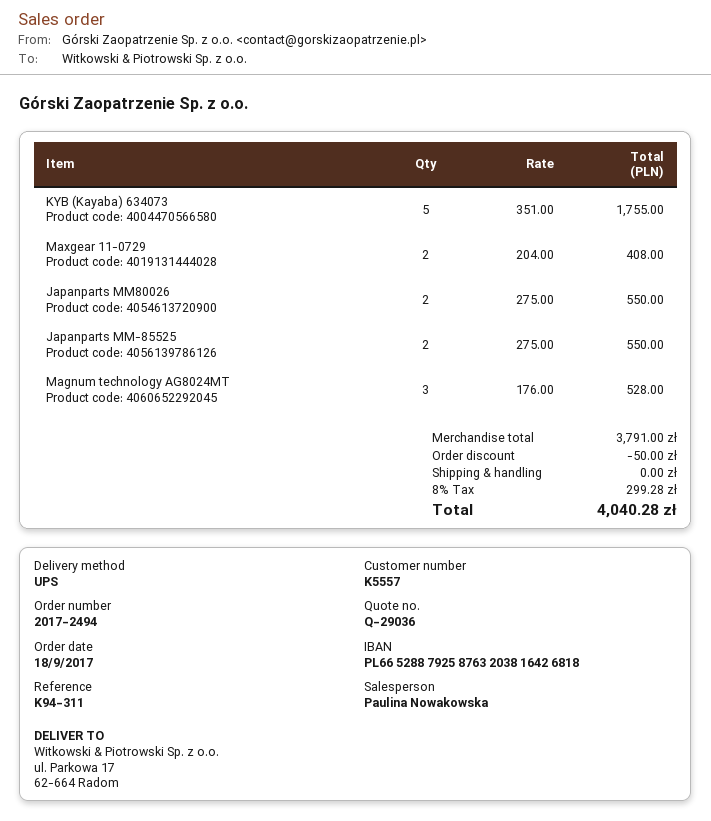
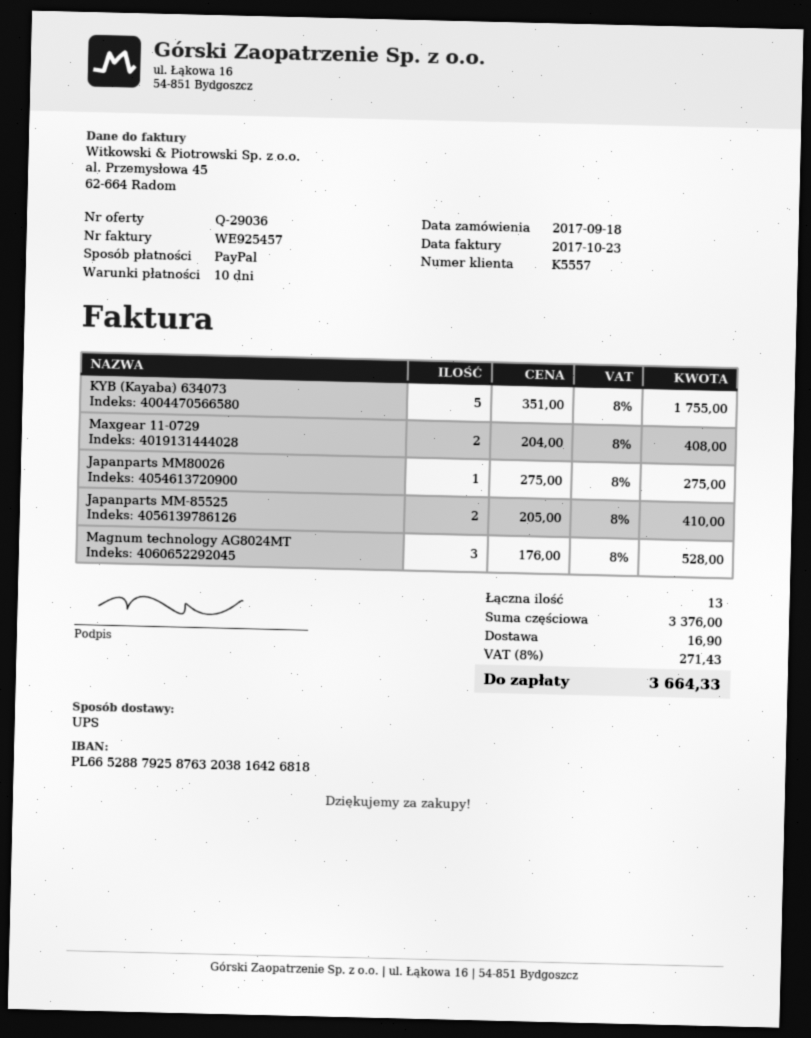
Japanparts MM80026: 2 x 275.00 = 550.00 -> 1 x 275.00 = 275.00
Japanparts MM-85525: 2 x 275.00 = 550.00 -> 2 x 205.00 = 410.00
subtotal: 3791.00 -> 3376.00
discount: 50.00 -> none
shipping: 0.00 -> 16.90
tax: 8% = 299.28 -> 8% = 271.43
total: 4040.28 -> 3664.33

